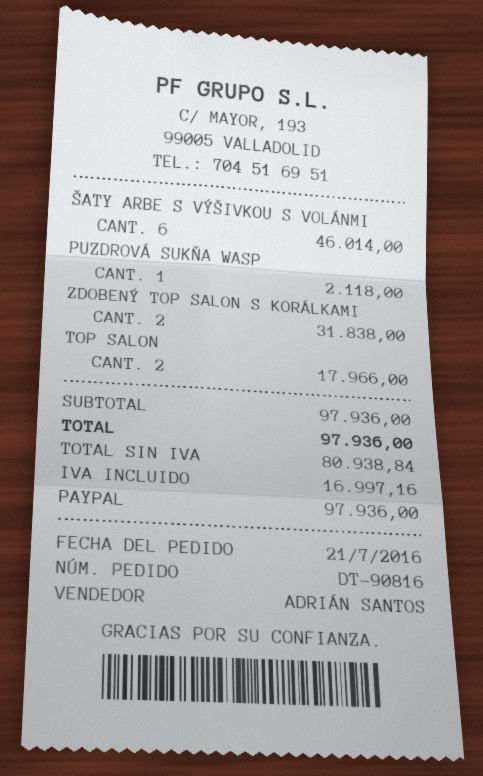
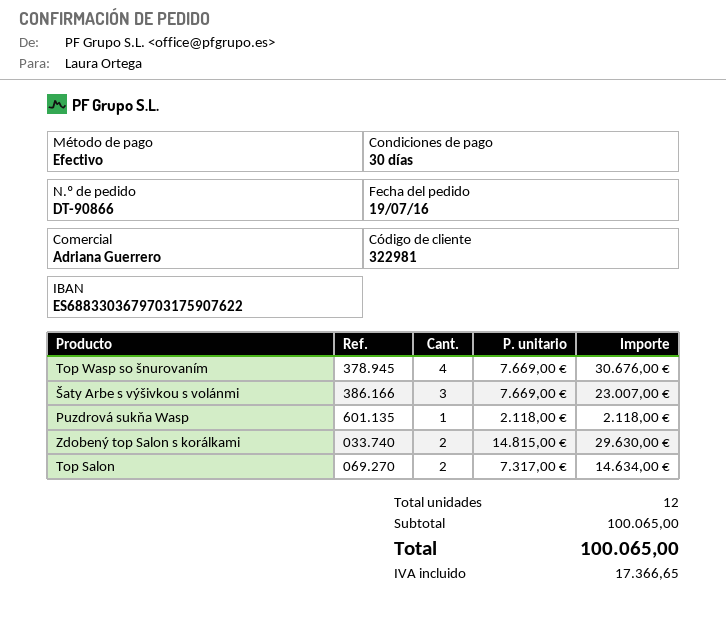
order number: DT-90816 -> DT-90866
order date: 2016-07-21 -> 2016-07-19
sales rep: ADRIÁN SANTOS -> Adriana Guerrero
payment method: PayPal -> cash
ŠATY ARBE S VÝŠIVKOU S VOLÁNMI: 6 for 46014.00 -> 3 for 23007.00
ZDOBENÝ TOP SALON S KORÁLKAMI: 2 for 31838.00 -> 2 for 29630.00
TOP SALON: 2 for 17966.00 -> 2 for 14634.00
Top Wasp so šnurovaním: none -> 4 for 30676.00
subtotal: 97936.00 -> 100065.00
tax: 16997.16 -> 17366.65
total: 97936.00 -> 100065.00

